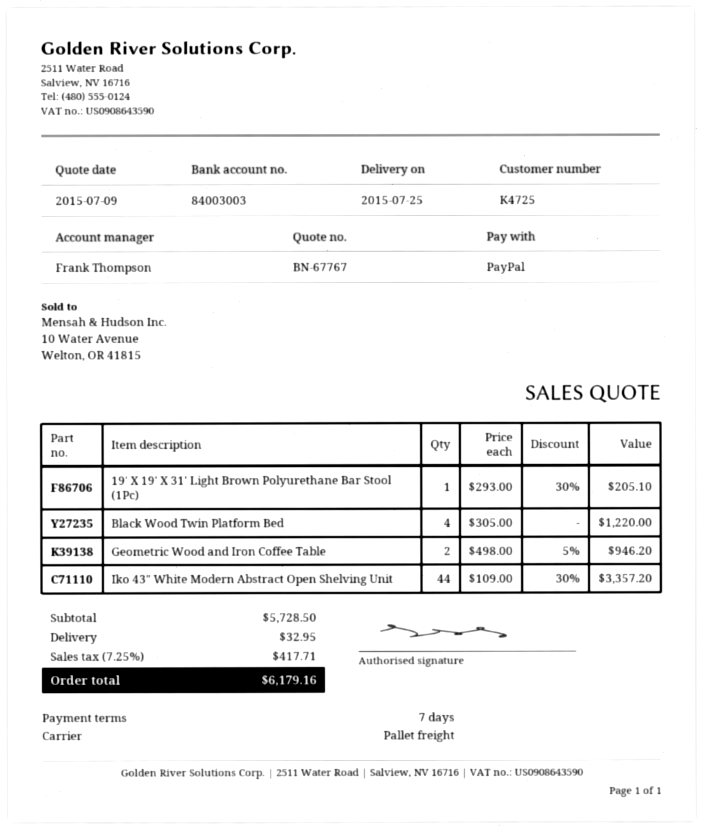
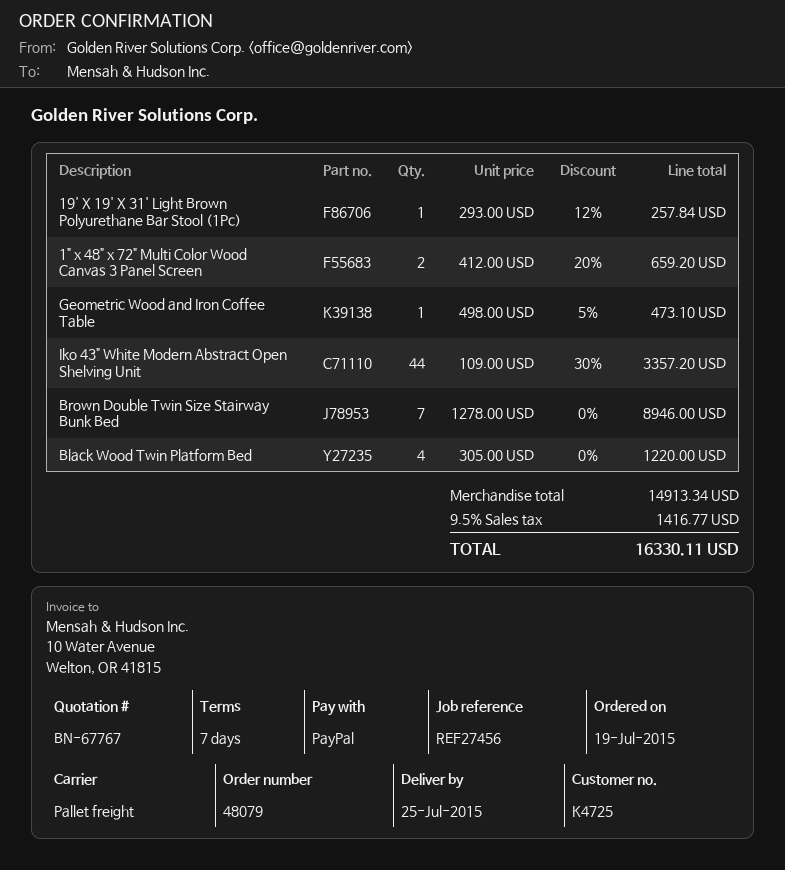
19' X 19' X 31' Light Brown Polyurethane Bar Stool (1Pc): 1 x 293.00 - 30% = 205.10 -> 1 x 293.00 - 12% = 257.84
Geometric Wood and Iron Coffee Table: 2 x 498.00 - 5% = 946.20 -> 1 x 498.00 - 5% = 473.10
1" x 48" x 72" Multi Color Wood Canvas 3 Panel Screen: none -> 2 x 412.00 - 20% = 659.20
Brown Double Twin Size Stairway Bunk Bed: none -> 7 x 1278.00 = 8946.00
subtotal: 5728.50 -> 14913.34
shipping: 32.95 -> none
tax: 7.25% = 417.71 -> 9.5% = 1416.77
total: 6179.16 -> 16330.11

